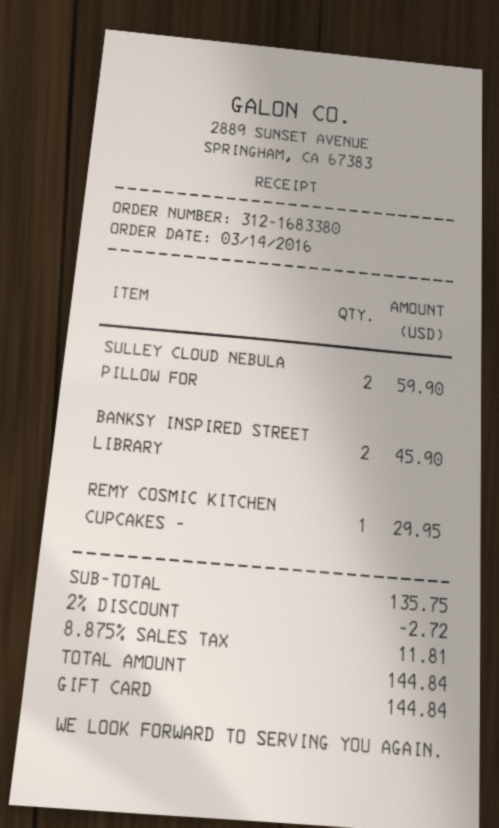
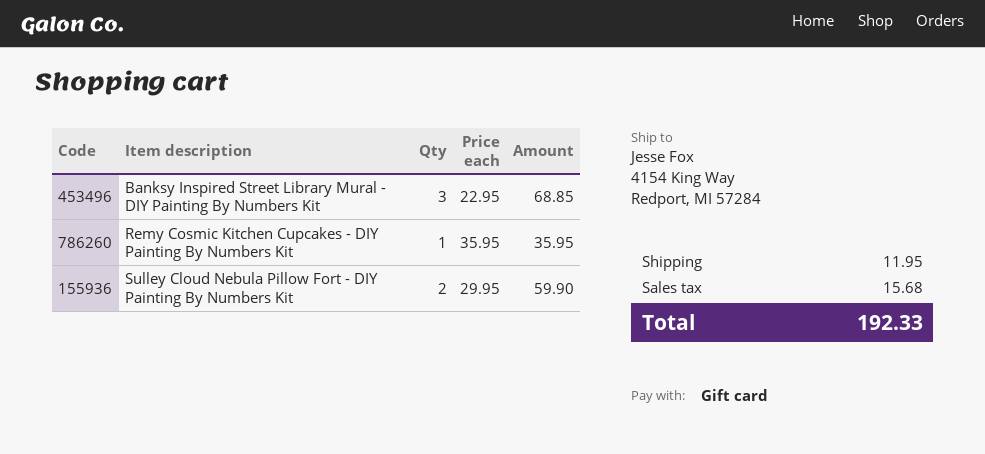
BANKSY INSPIRED STREET LIBRARY: 2 for 45.90 -> 3 for 68.85
REMY COSMIC KITCHEN CUPCAKES -: 1 for 29.95 -> 1 for 35.95
discount: 2% = 2.72 -> none
shipping: none -> 11.95
tax: 11.81 -> 15.68
total: 144.84 -> 192.33

